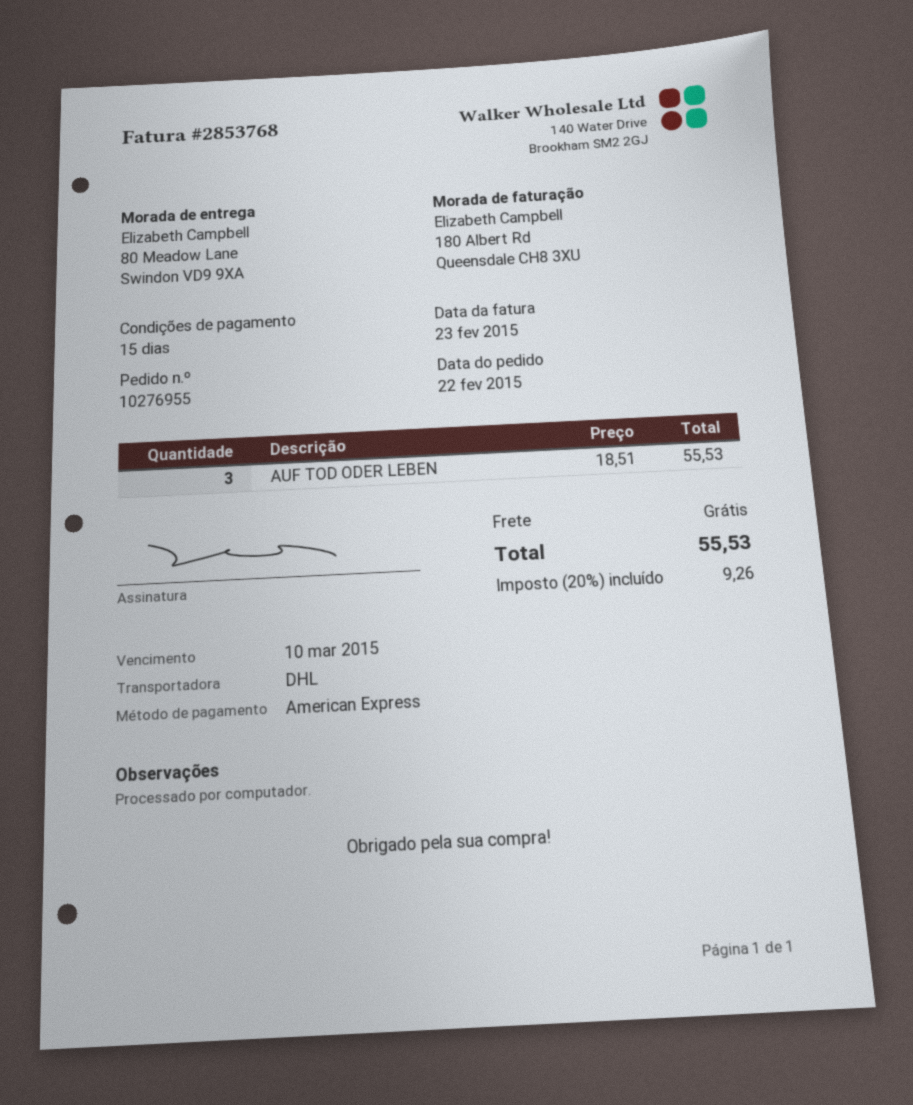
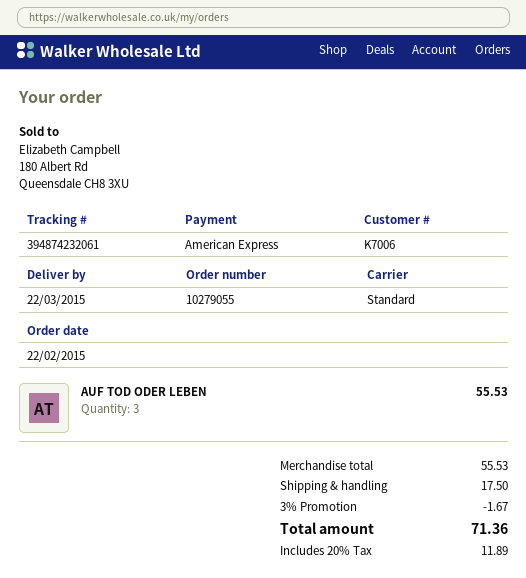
order number: 10276955 -> 10279055
shipping method: DHL -> standard
discount: none -> 3% = 1.67
shipping: 0.00 -> 17.50
tax: 20% = 9.26 -> 20% = 11.89
total: 55.53 -> 71.36

